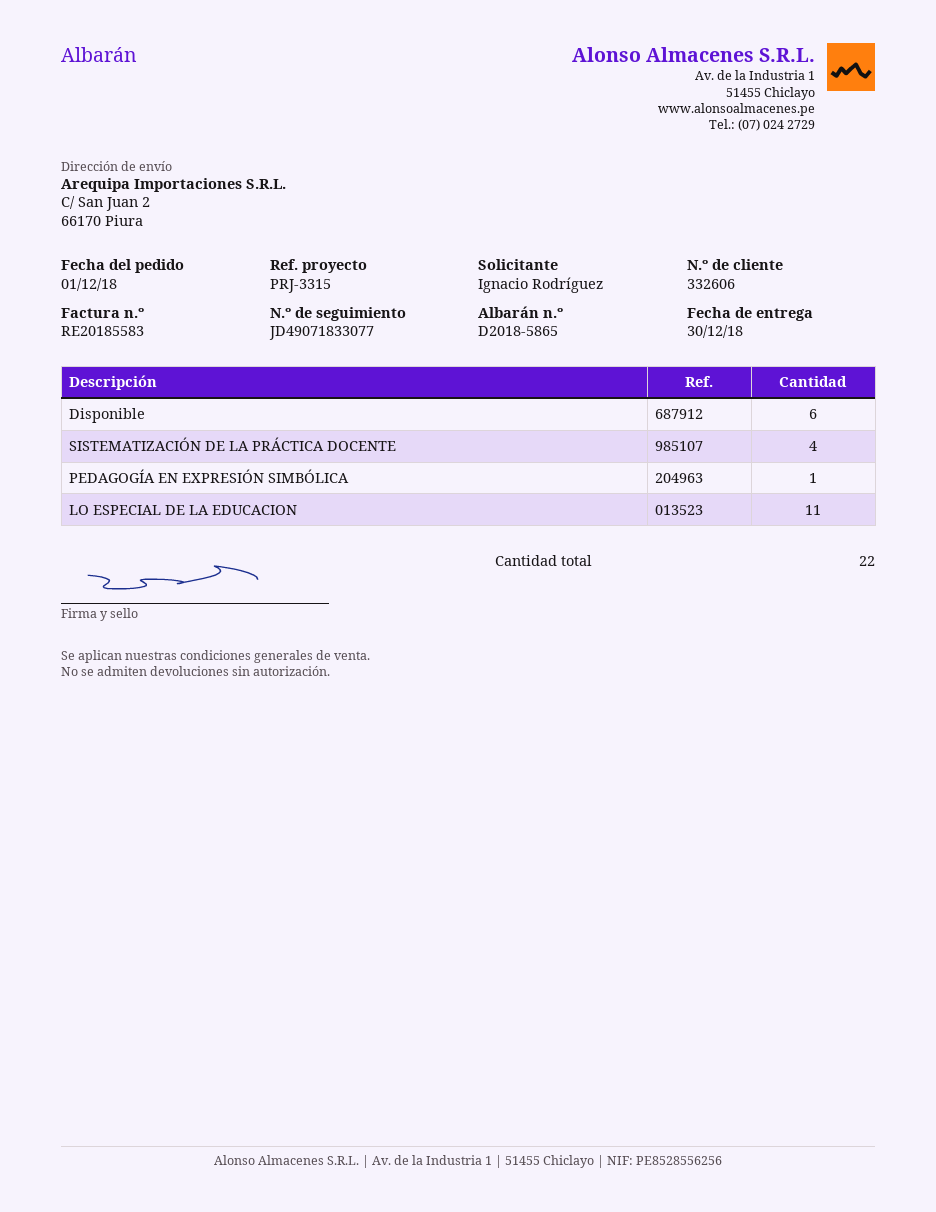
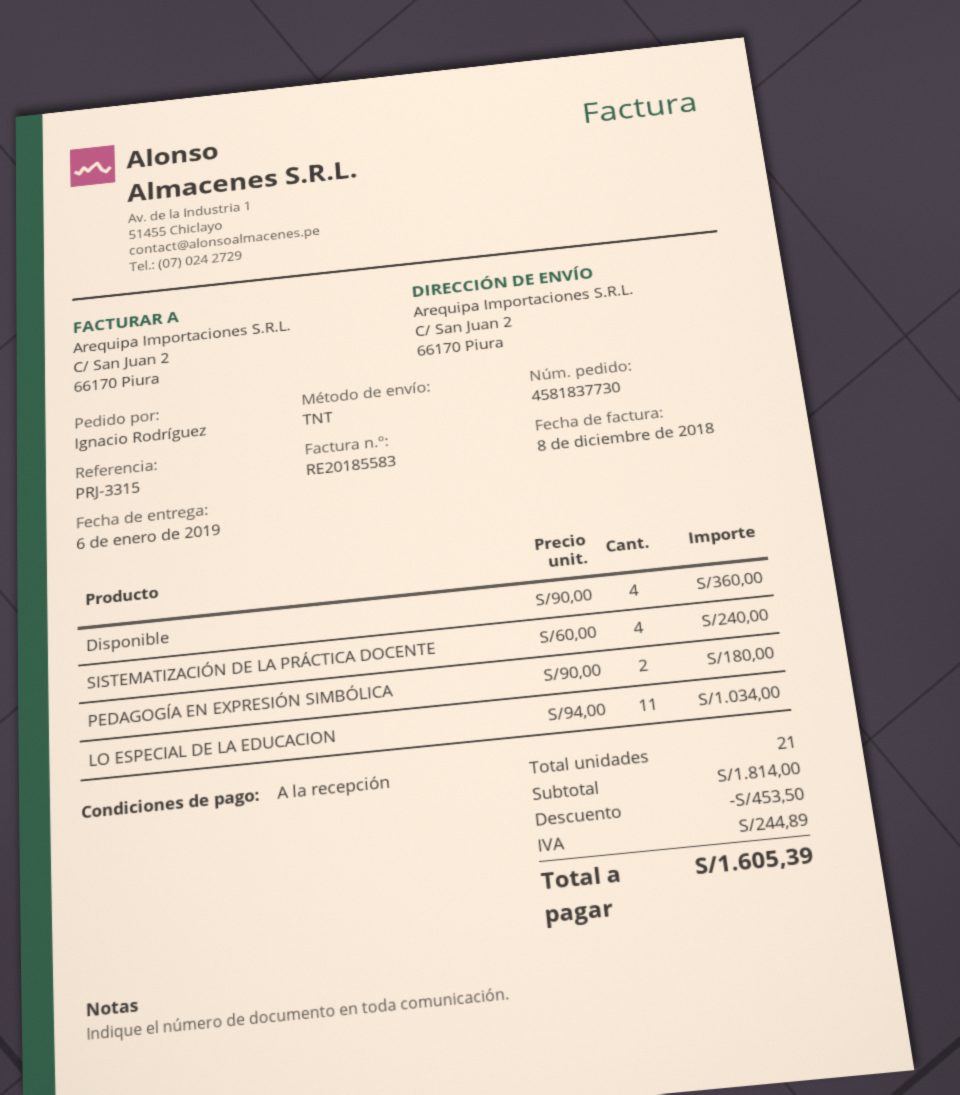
delivery date: 2018-12-30 -> 2019-01-06
Disponible: 6 -> 4
PEDAGOGÍA EN EXPRESIÓN SIMBÓLICA: 1 -> 2
total quantity: 22 -> 21

